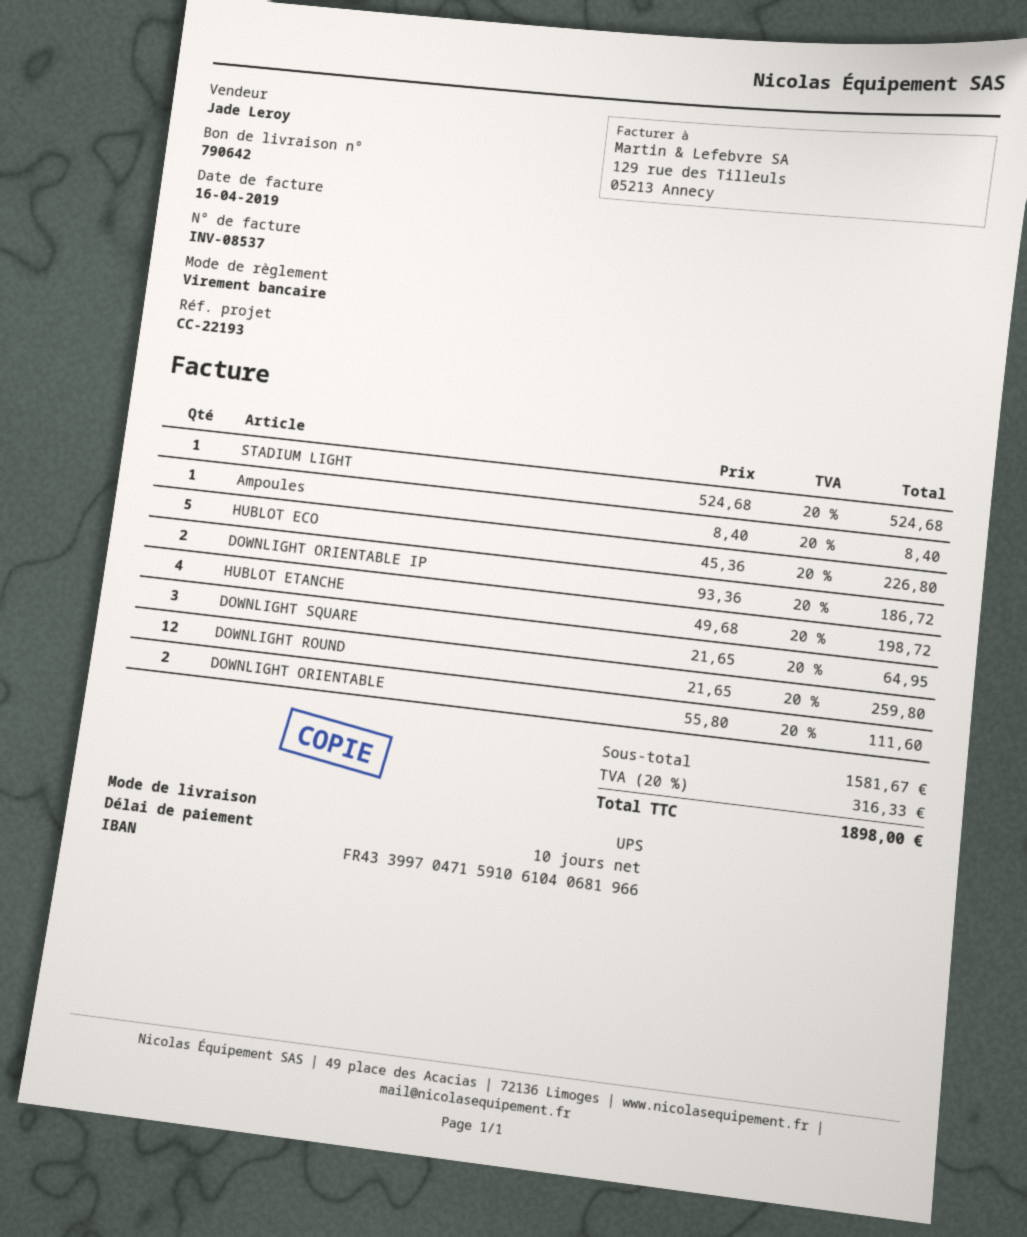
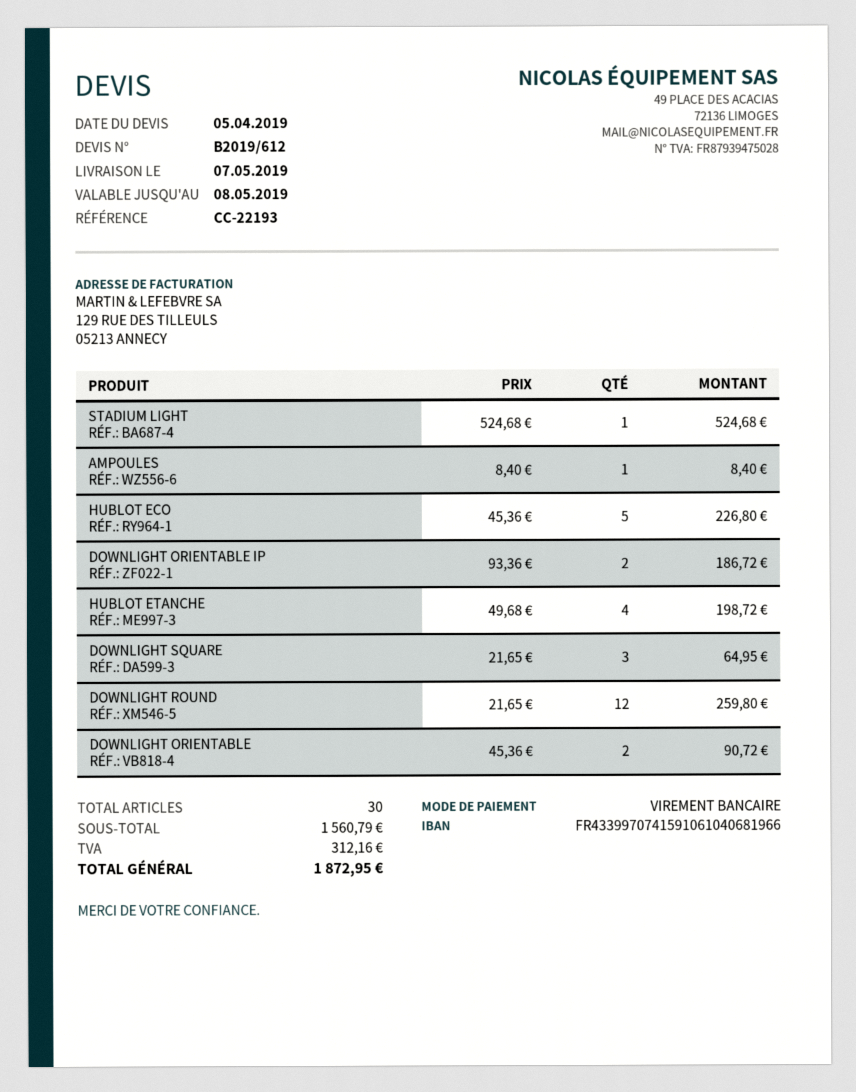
bank account: FR4339970471591061040681966 -> FR4339970741591061040681966
DOWNLIGHT ORIENTABLE: 2 x 55.80 = 111.60 -> 2 x 45.36 = 90.72
subtotal: 1581.67 -> 1560.79
tax: 316.33 -> 312.16
total: 1898.00 -> 1872.95

